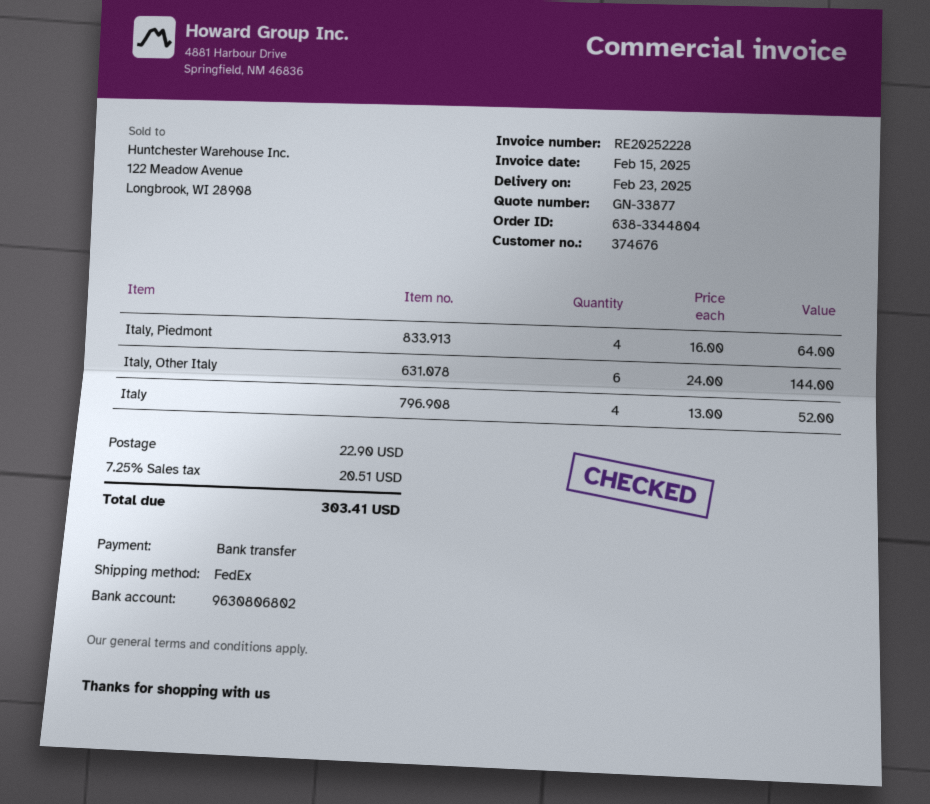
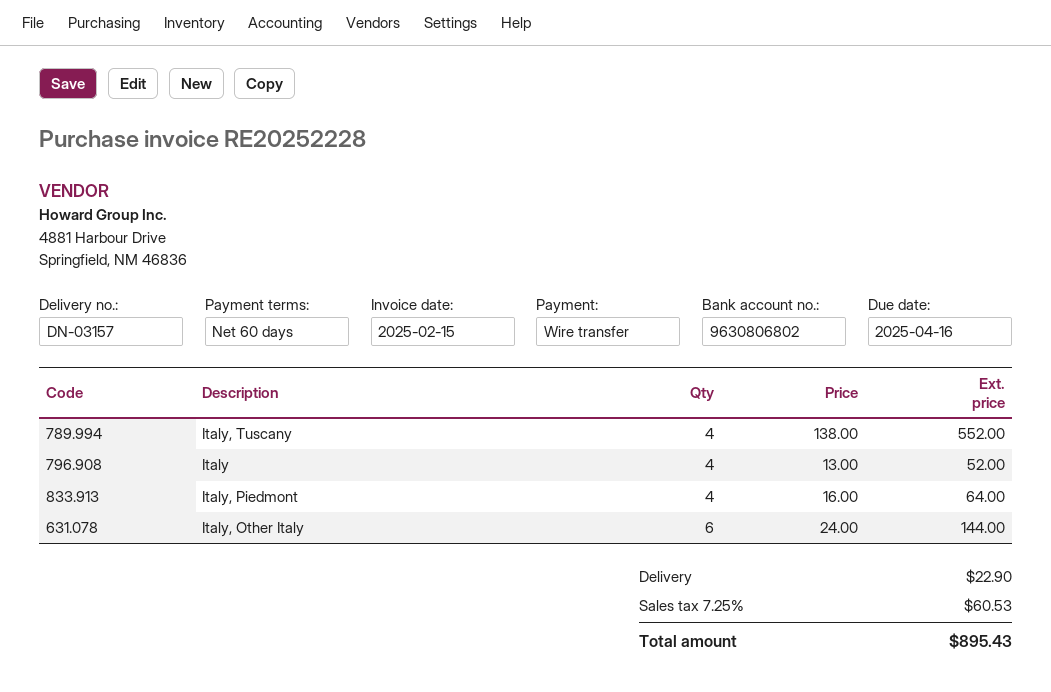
Italy, Tuscany: none -> 4 x 138.00 = 552.00
tax: 7.25% = 20.51 -> 7.25% = 60.53
total: 303.41 -> 895.43

